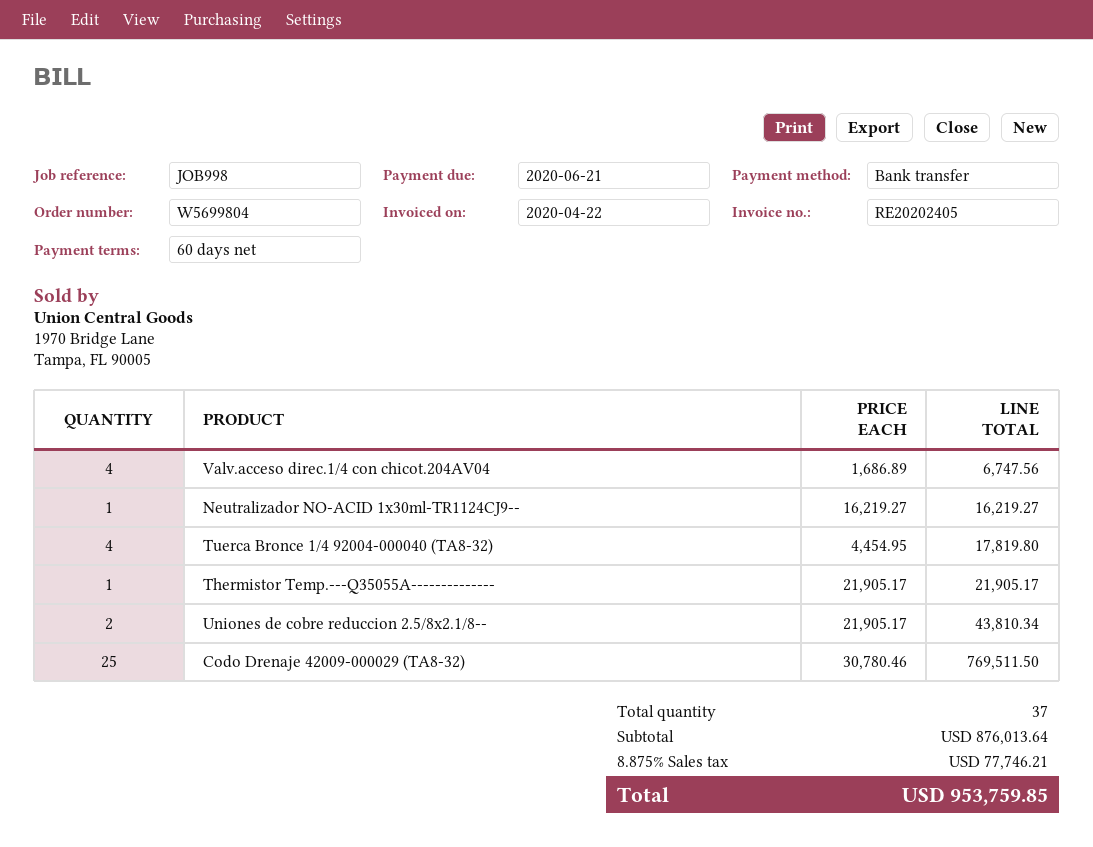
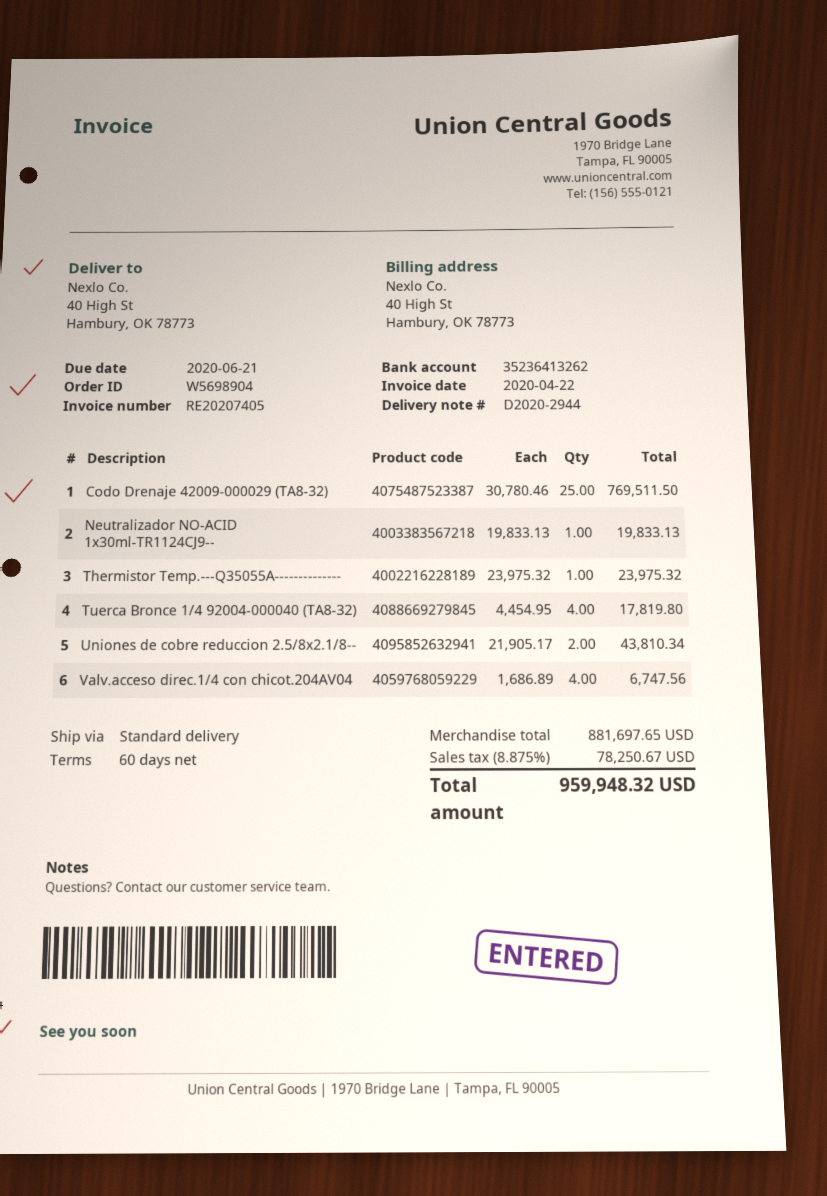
order number: W5699804 -> W5698904
invoice number: RE20202405 -> RE20207405
Neutralizador NO-ACID 1x30ml-TR1124CJ9--: 1 x 16219.27 = 16219.27 -> 1 x 19833.13 = 19833.13
Thermistor Temp.---Q35055A--------------: 1 x 21905.17 = 21905.17 -> 1 x 23975.32 = 23975.32
subtotal: 876013.64 -> 881697.65
tax: 8.875% = 77746.21 -> 8.875% = 78250.67
total: 953759.85 -> 959948.32

